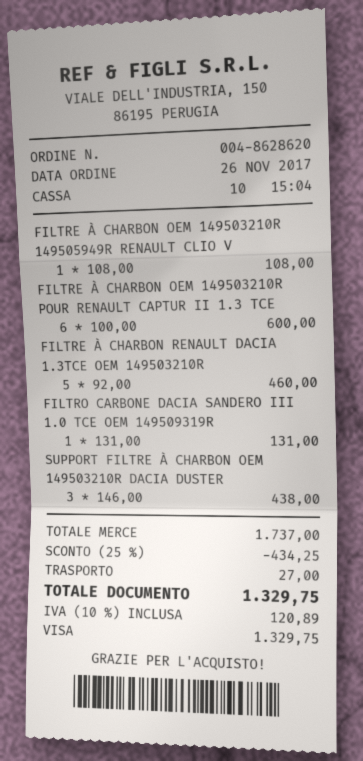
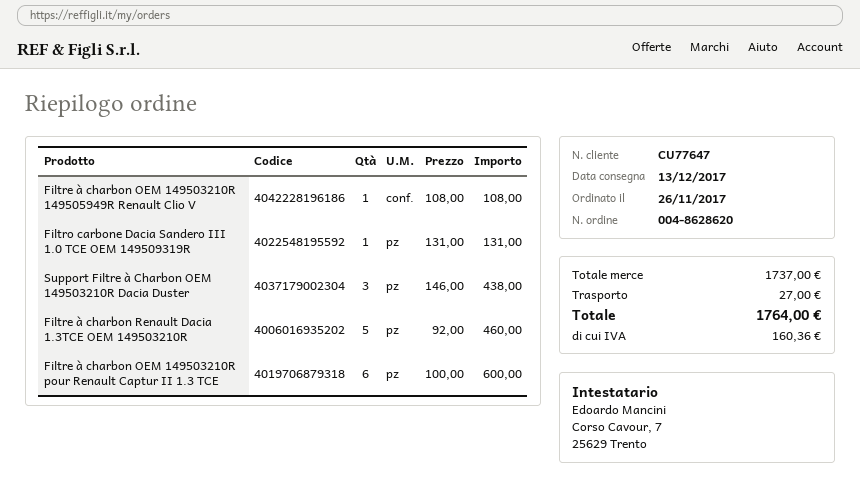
discount: 25% = 434.25 -> none
tax: 120.89 -> 160.36
total: 1329.75 -> 1764.00

